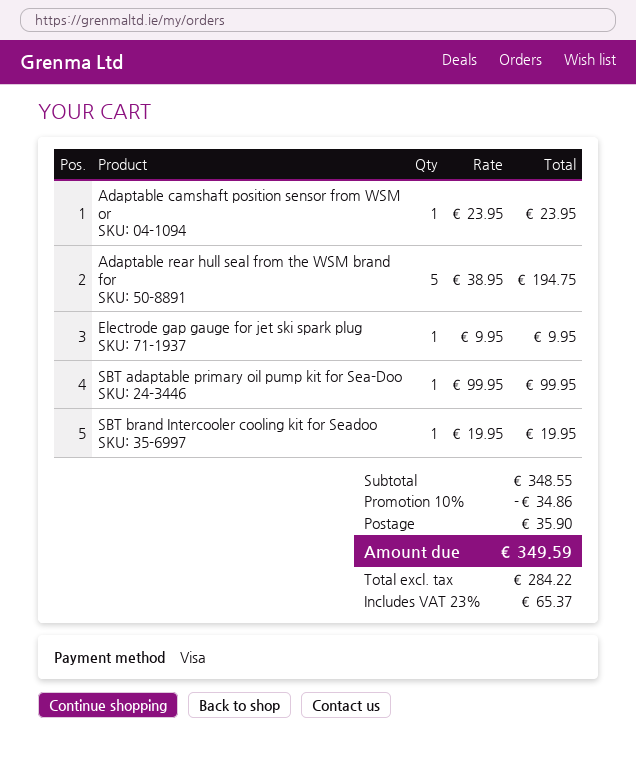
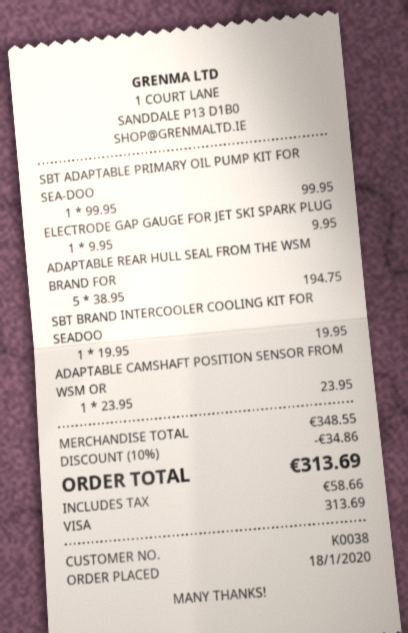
shipping: 35.90 -> none
tax: 65.37 -> 58.66
total: 349.59 -> 313.69

